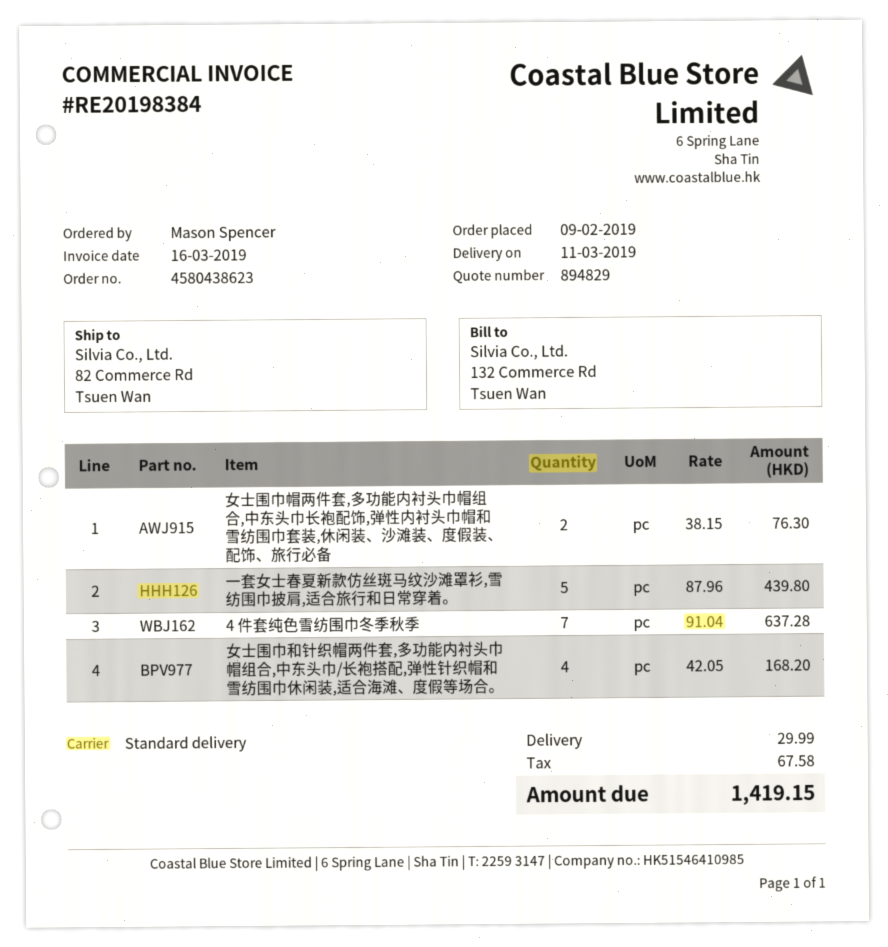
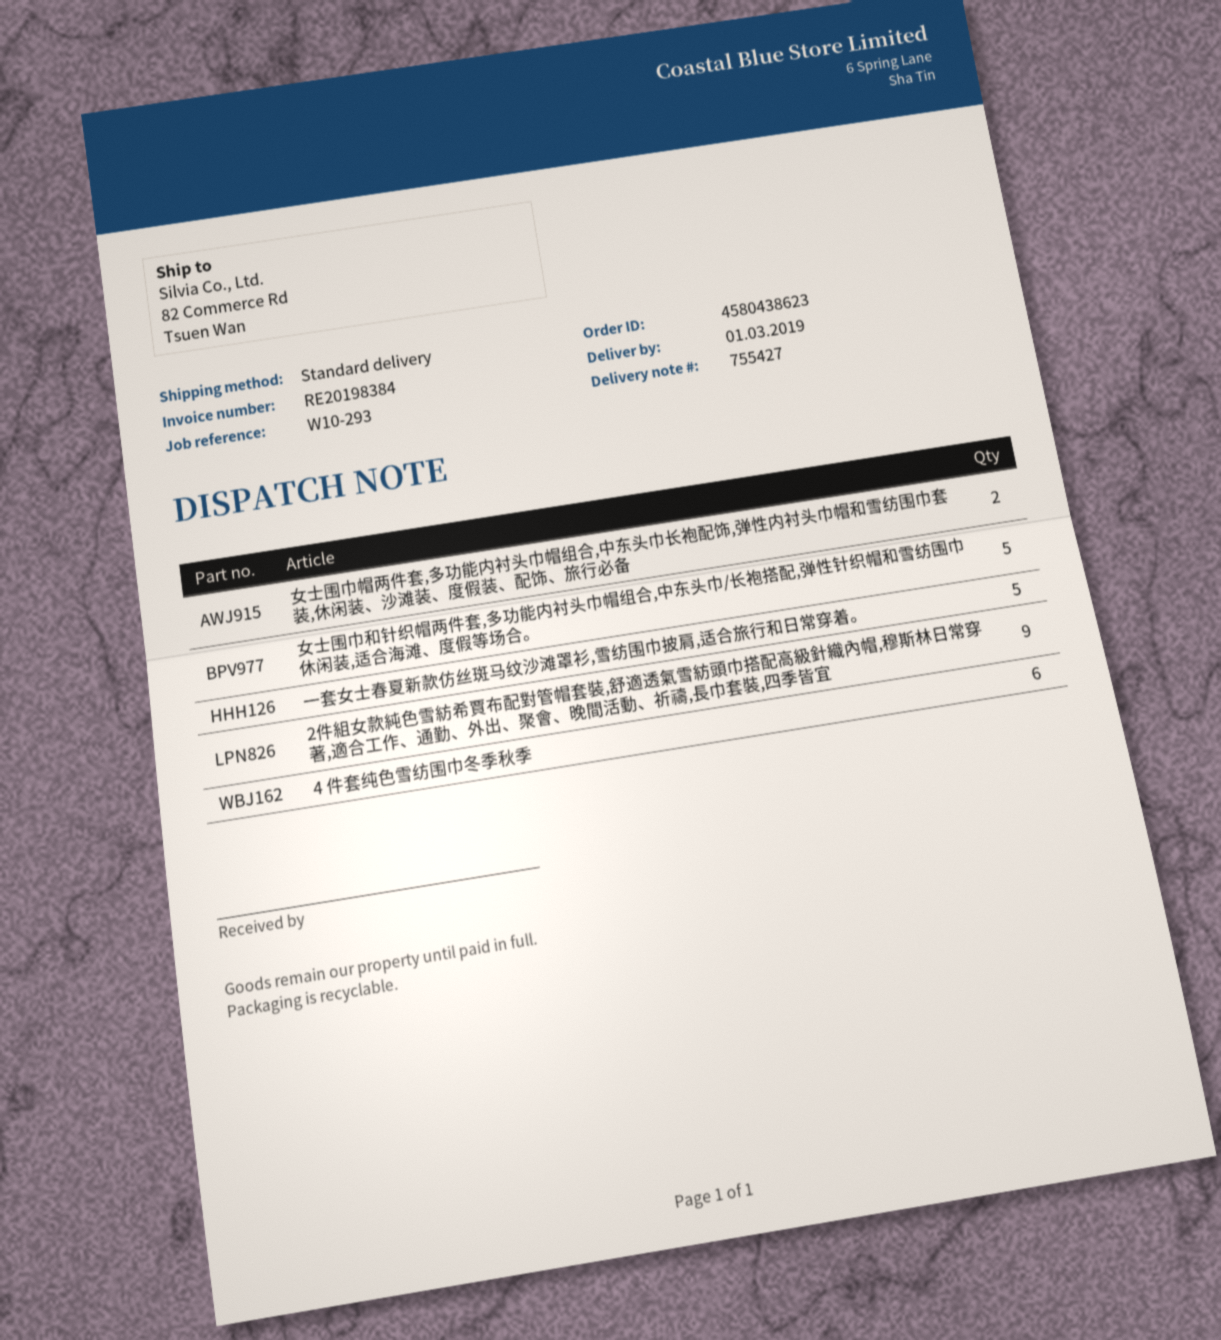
delivery date: 2019-03-11 -> 2019-03-01
4 件套纯色雪纺围巾冬季秋季: 7 -> 6
女士围巾和针织帽两件套,多功能内衬头巾帽组合,中东头巾/长袍搭配,弹性针织帽和雪纺围巾休闲装,适合海滩、度假等场合。: 4 -> 5
2件組女款純色雪紡希賈布配對管帽套裝,舒適透氣雪紡頭巾搭配高級針織內帽,穆斯林日常穿著,適合工作、通勤、外出、聚會、晚間活動、祈禱,長巾套裝,四季皆宜: none -> 9

